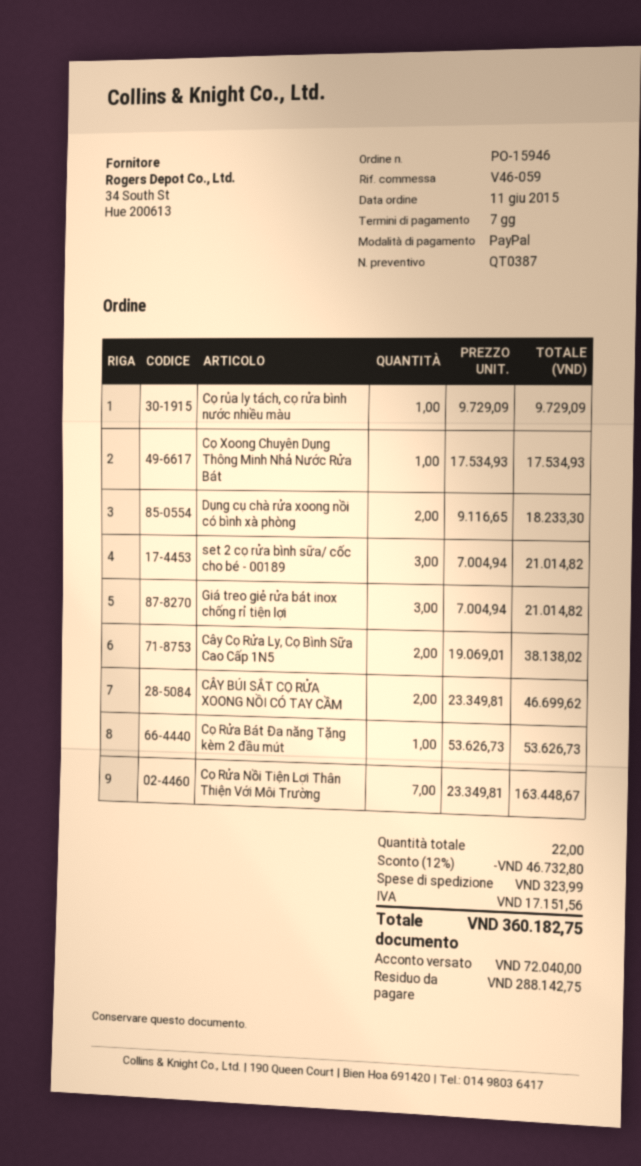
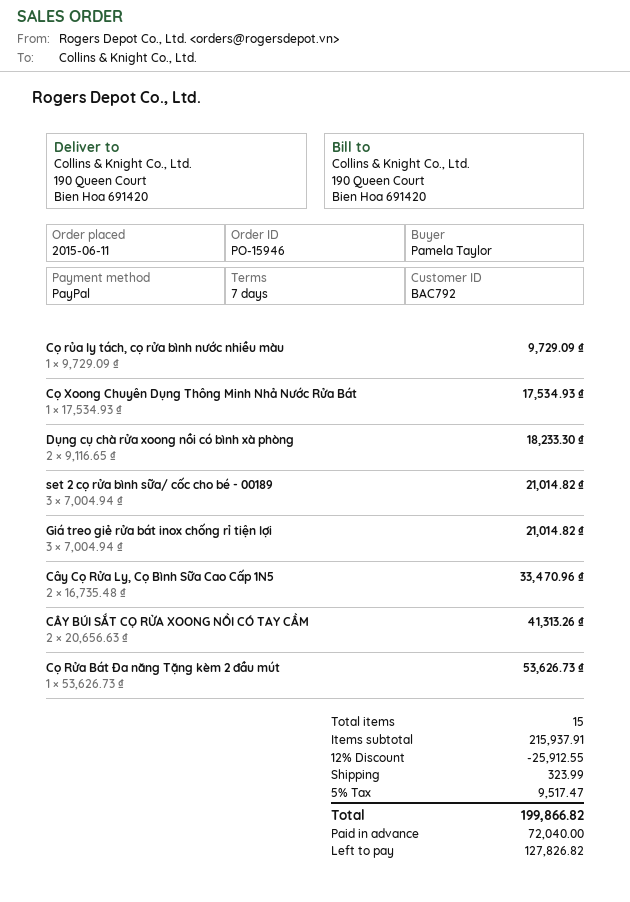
Cây Cọ Rửa Ly, Cọ Bình Sữa Cao Cấp 1N5: 2 x 19069.01 = 38138.02 -> 2 x 16735.48 = 33470.96
CÂY BÚI SẮT CỌ RỬA XOONG NỒI CÓ TAY CẦM: 2 x 23349.81 = 46699.62 -> 2 x 20656.63 = 41313.26
Cọ Rửa Nồi Tiện Lợi Thân Thiện Với Môi Trường: 7 x 23349.81 = 163448.67 -> none
total quantity: 22 -> 15
discount: 12% = 46732.80 -> 12% = 25912.55
tax: 17151.56 -> 9517.47
total: 360182.75 -> 199866.82
balance: 288142.75 -> 127826.82

